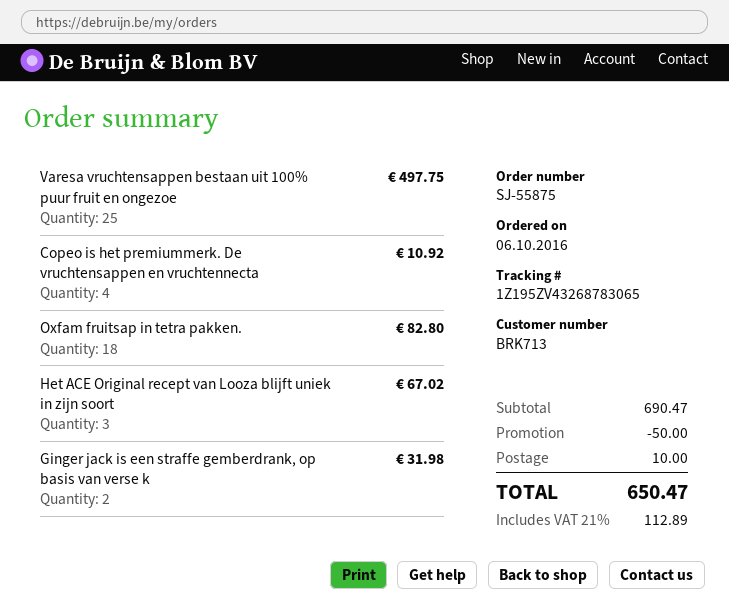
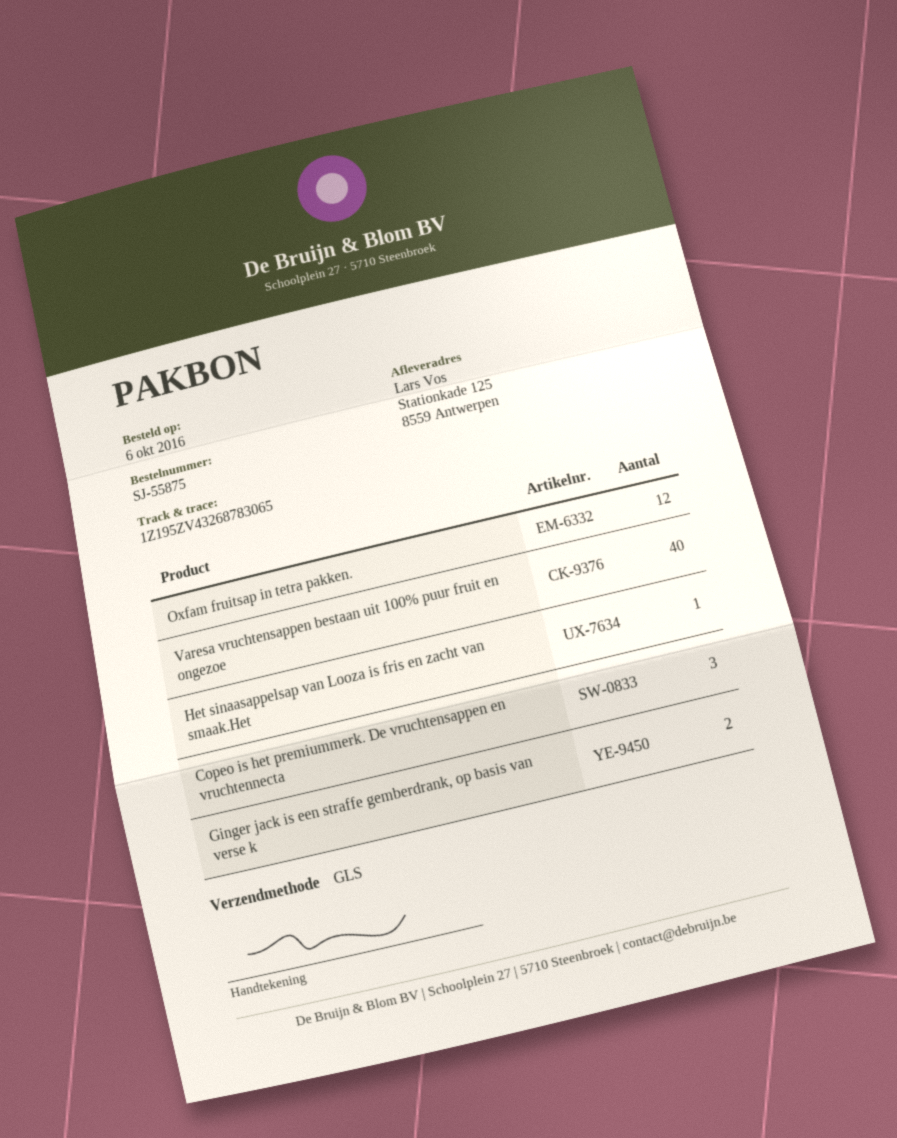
Varesa vruchtensappen bestaan uit 100% puur fruit en ongezoe: 25 -> 40
Copeo is het premiummerk. De vruchtensappen en vruchtennecta: 4 -> 3
Oxfam fruitsap in tetra pakken.: 18 -> 12
Het ACE Original recept van Looza blijft uniek in zijn soort: 3 -> none
Het sinaasappelsap van Looza is fris en zacht van smaak.Het: none -> 1

